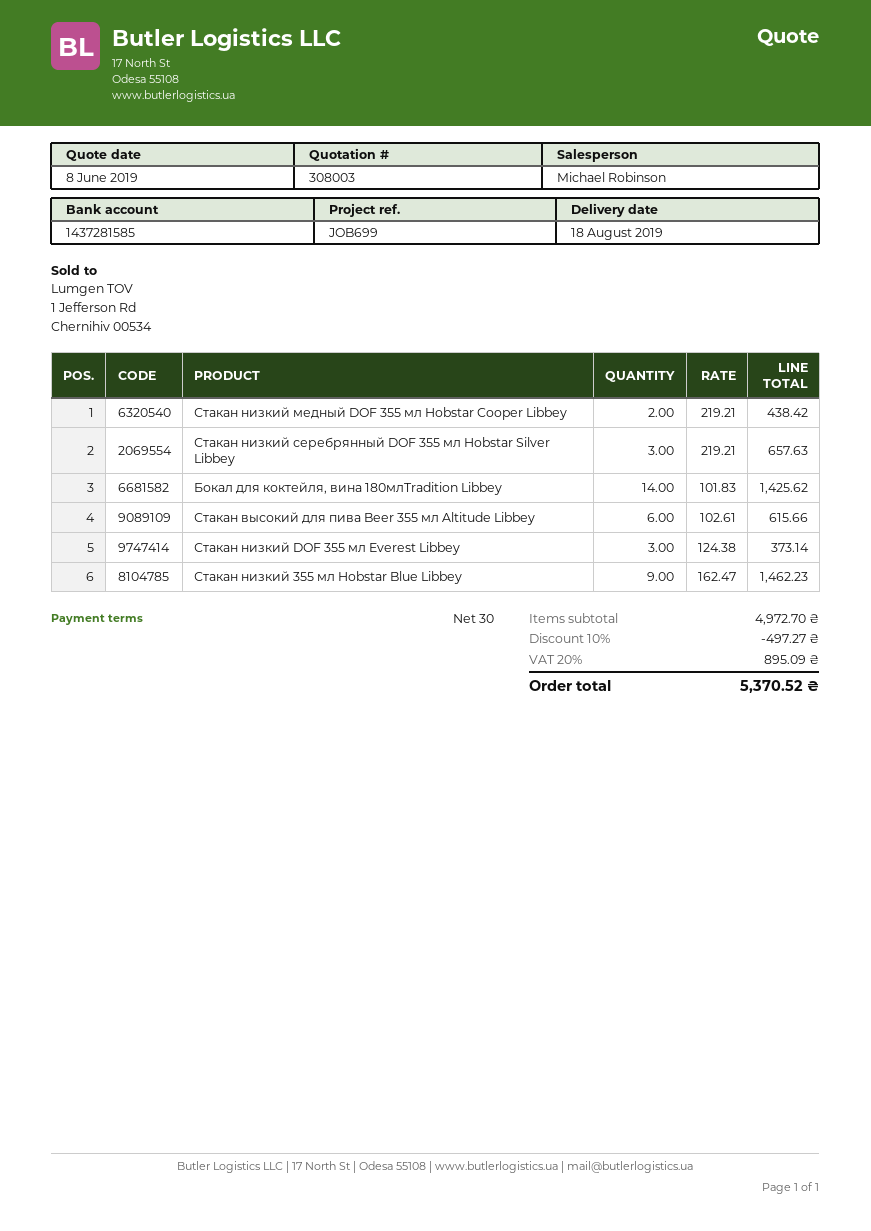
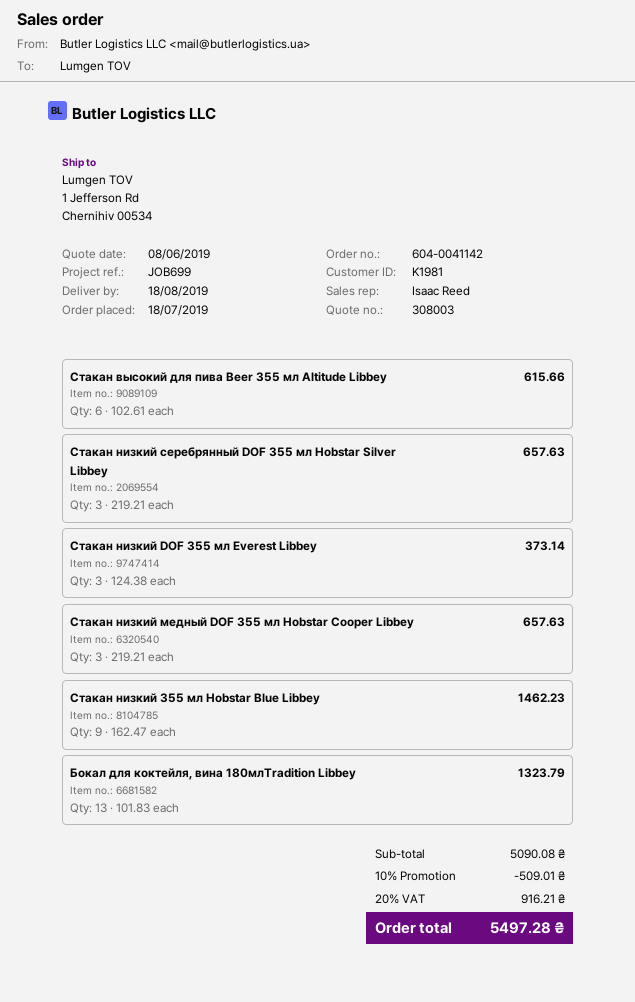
sales rep: Michael Robinson -> Isaac Reed
Стакан низкий медный DOF 355 мл Hobstar Cooper Libbey: 2 x 219.21 = 438.42 -> 3 x 219.21 = 657.63
Бокал для коктейля, вина 180млTradition Libbey: 14 x 101.83 = 1425.62 -> 13 x 101.83 = 1323.79
subtotal: 4972.70 -> 5090.08
discount: 10% = 497.27 -> 10% = 509.01
tax: 20% = 895.09 -> 20% = 916.21
total: 5370.52 -> 5497.28

